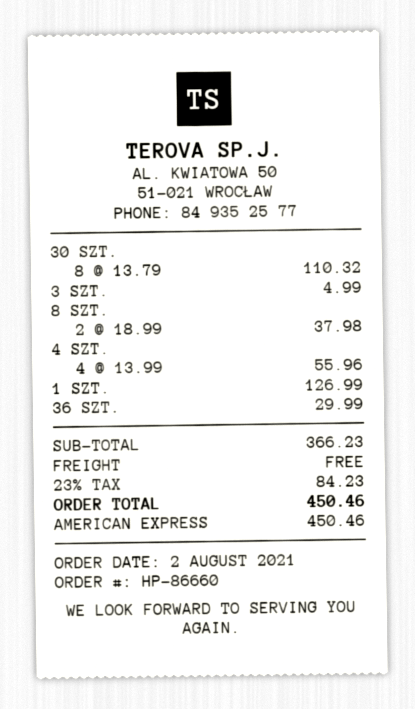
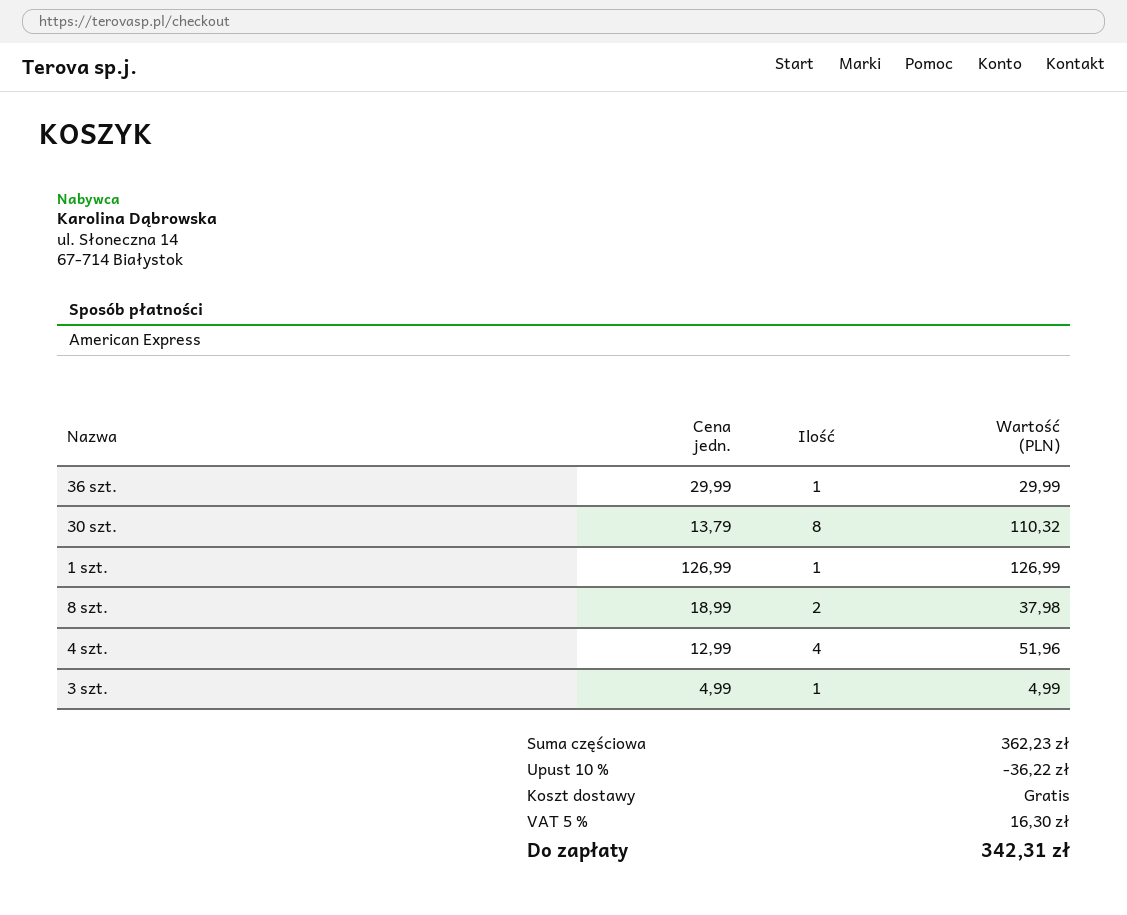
4 SZT.: 4 x 13.99 = 55.96 -> 4 x 12.99 = 51.96
subtotal: 366.23 -> 362.23
discount: none -> 10% = 36.22
tax: 23% = 84.23 -> 5% = 16.30
total: 450.46 -> 342.31

